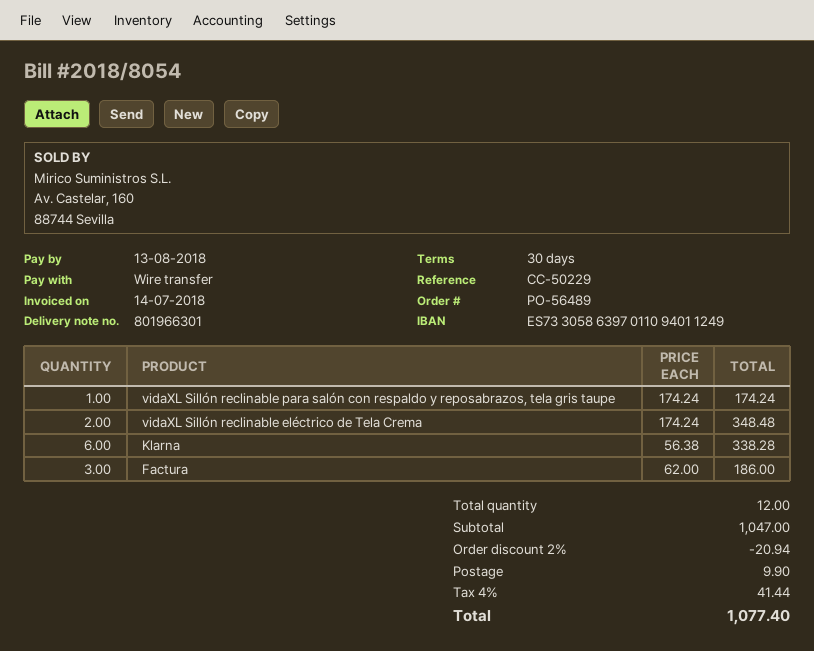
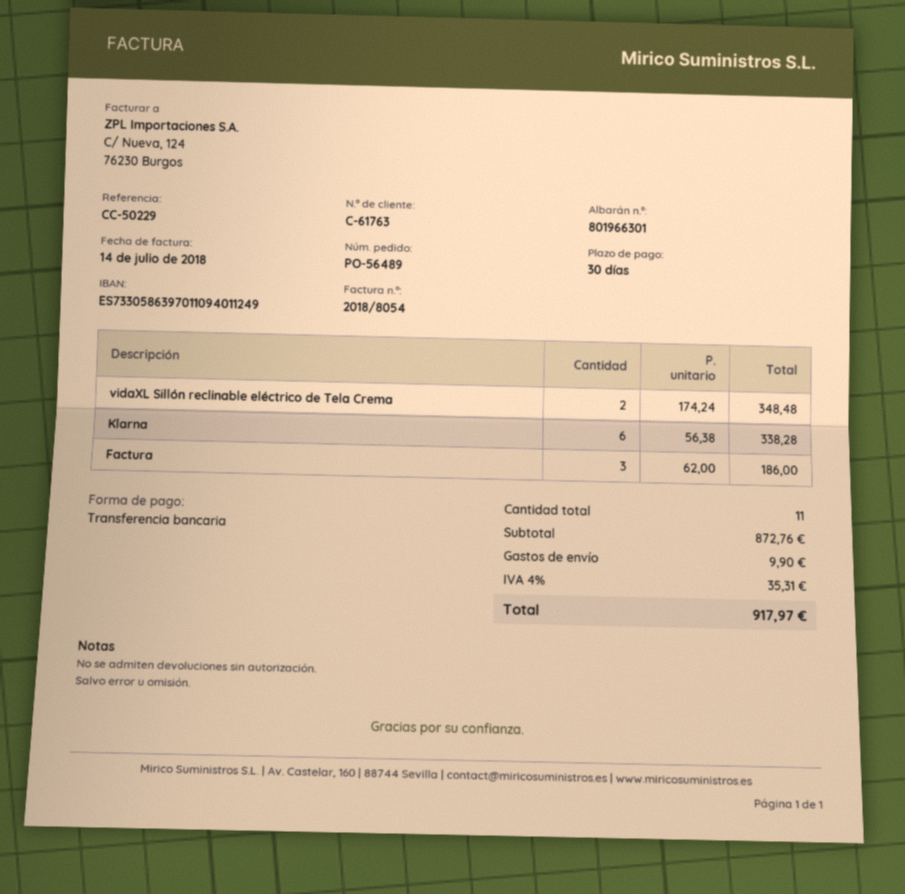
vidaXL Sillón reclinable para salón con respaldo y reposabrazos, tela gris taupe: 1 x 174.24 = 174.24 -> none
total quantity: 12 -> 11
subtotal: 1047.00 -> 872.76
discount: 2% = 20.94 -> none
tax: 4% = 41.44 -> 4% = 35.31
total: 1077.40 -> 917.97

